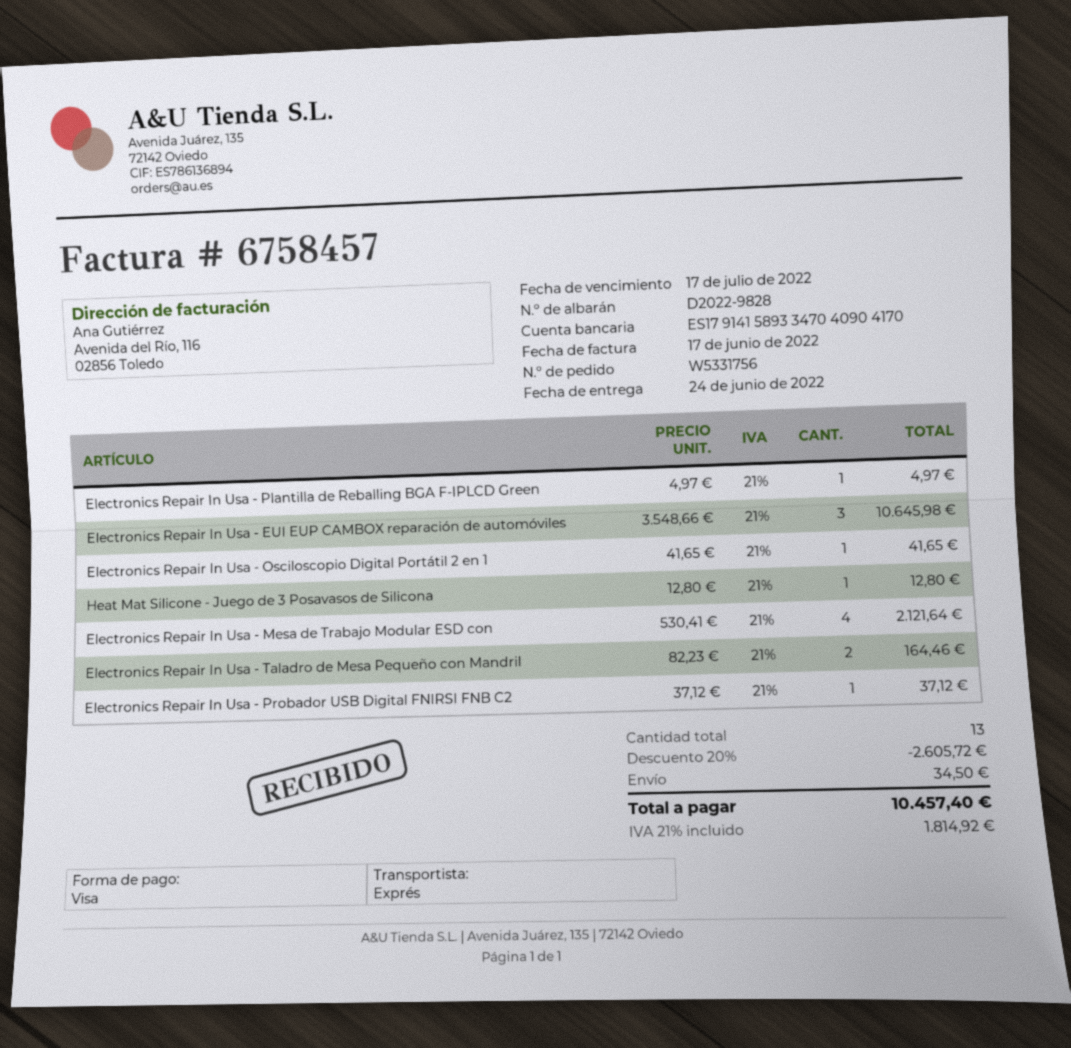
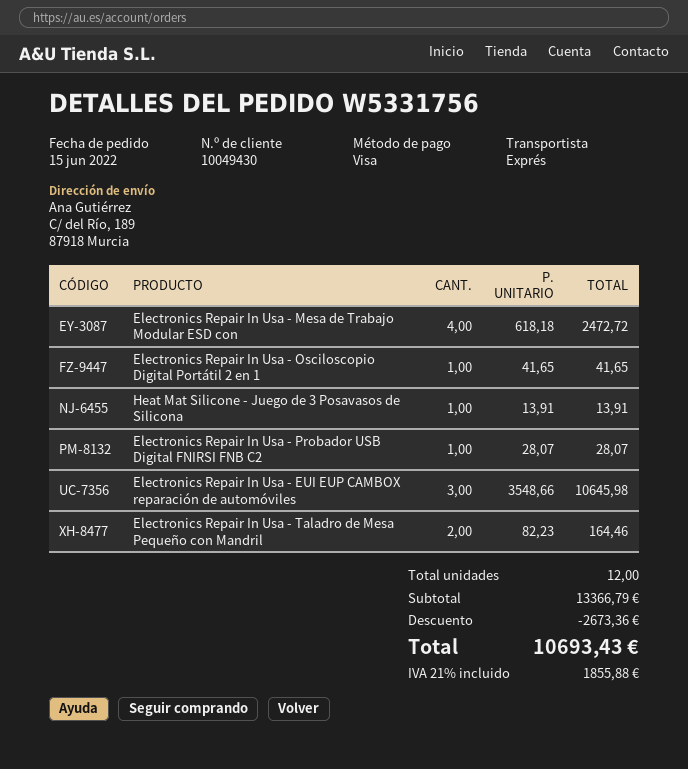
Electronics Repair In Usa - Plantilla de Reballing BGA F-IPLCD Green: 1 x 4.97 = 4.97 -> none
Heat Mat Silicone - Juego de 3 Posavasos de Silicona: 1 x 12.80 = 12.80 -> 1 x 13.91 = 13.91
Electronics Repair In Usa - Mesa de Trabajo Modular ESD con: 4 x 530.41 = 2121.64 -> 4 x 618.18 = 2472.72
Electronics Repair In Usa - Probador USB Digital FNIRSI FNB C2: 1 x 37.12 = 37.12 -> 1 x 28.07 = 28.07
total quantity: 13 -> 12
discount: 2605.72 -> 2673.36
shipping: 34.50 -> none
tax: 21% = 1814.92 -> 21% = 1855.88
total: 10457.40 -> 10693.43

